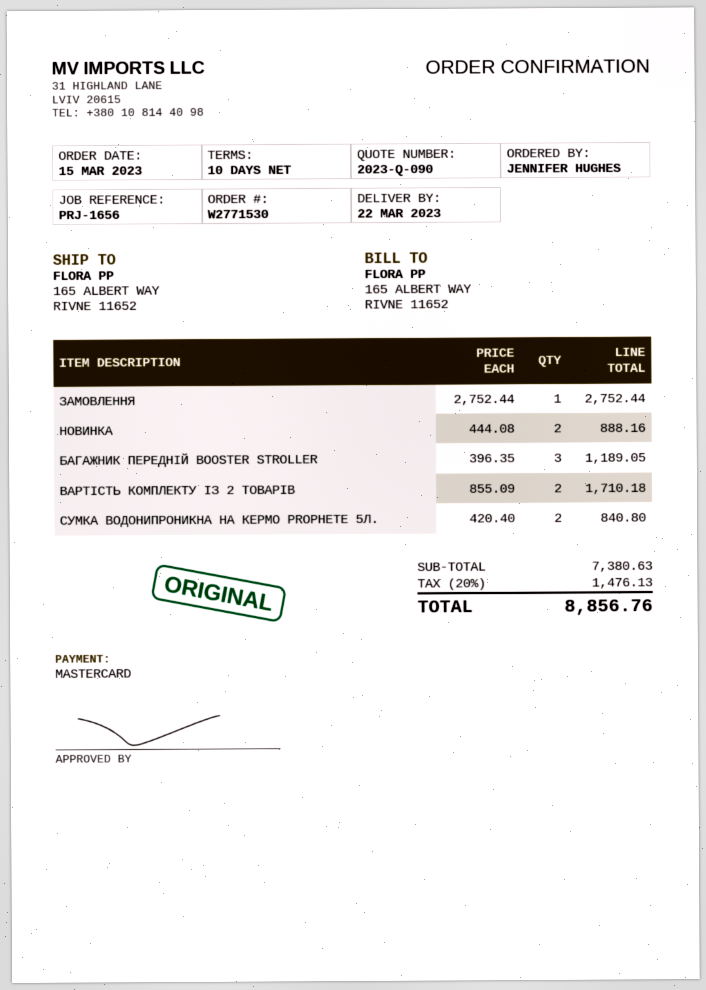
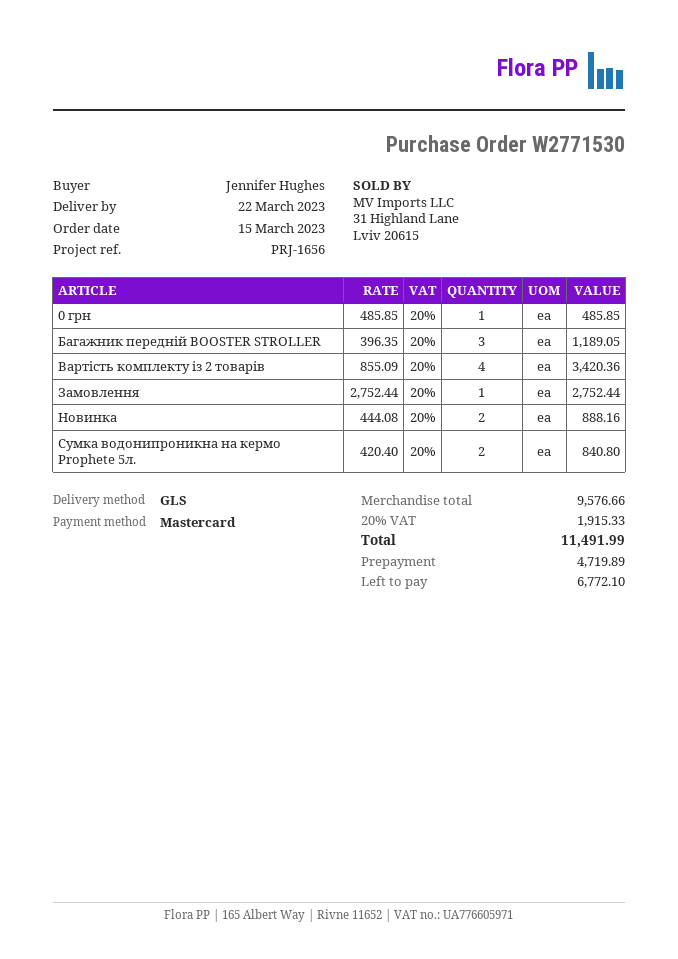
ВАРТІСТЬ КОМПЛЕКТУ ІЗ 2 ТОВАРІВ: 2 x 855.09 = 1710.18 -> 4 x 855.09 = 3420.36
0 грн: none -> 1 x 485.85 = 485.85
subtotal: 7380.63 -> 9576.66
tax: 20% = 1476.13 -> 20% = 1915.33
total: 8856.76 -> 11491.99

